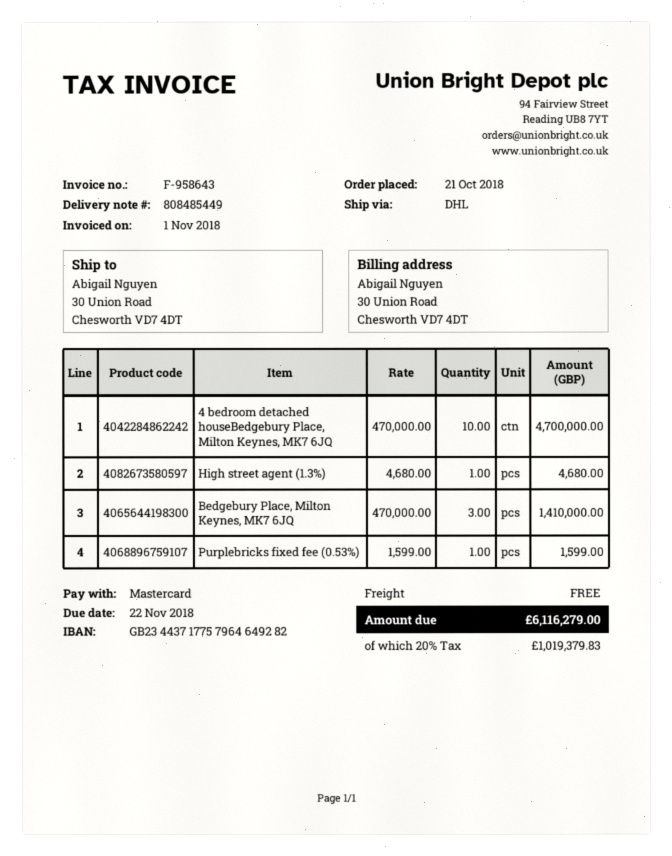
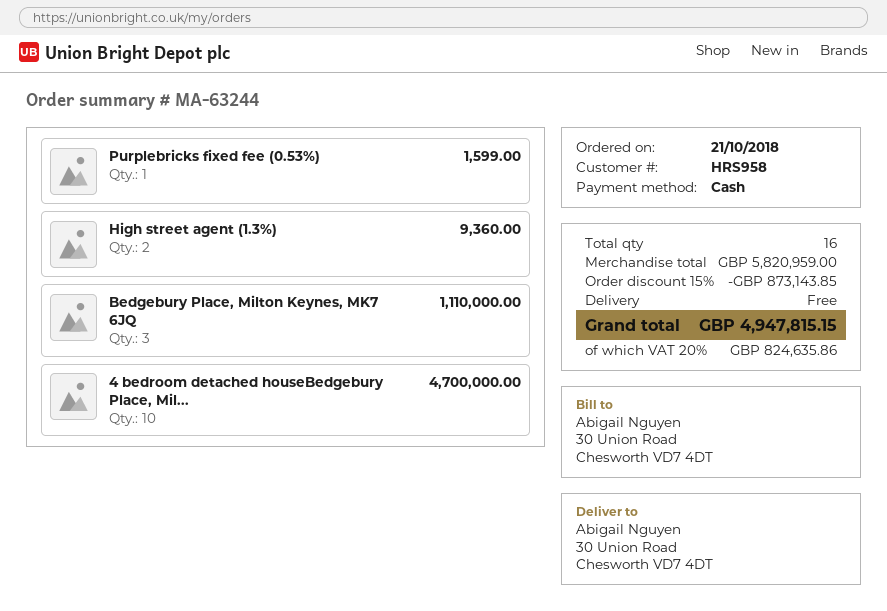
payment method: Mastercard -> cash
High street agent (1.3%): 1 for 4680.00 -> 2 for 9360.00
Bedgebury Place, Milton Keynes, MK7 6JQ: 3 for 1410000.00 -> 3 for 1110000.00
discount: none -> 15% = 873143.85
tax: 20% = 1019379.83 -> 20% = 824635.86
total: 6116279.00 -> 4947815.15

